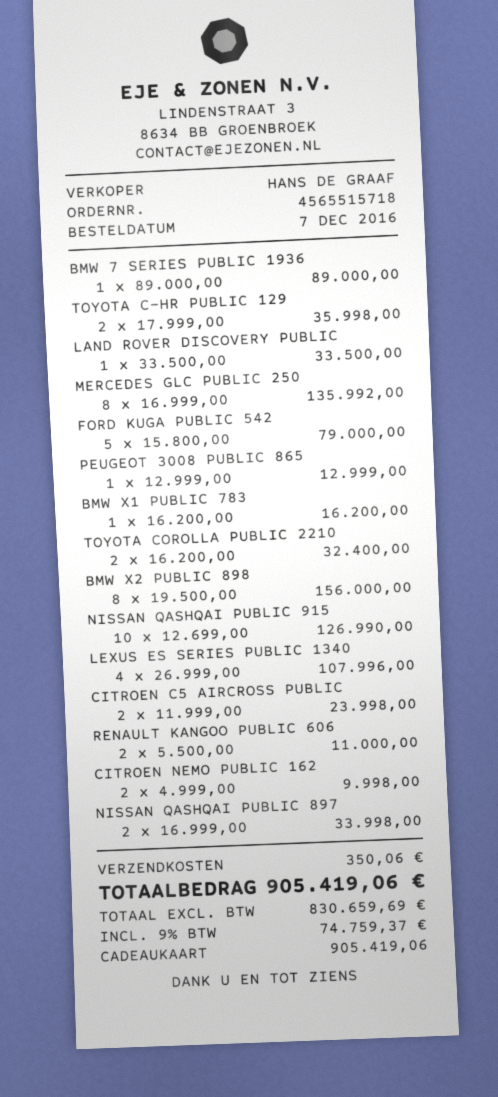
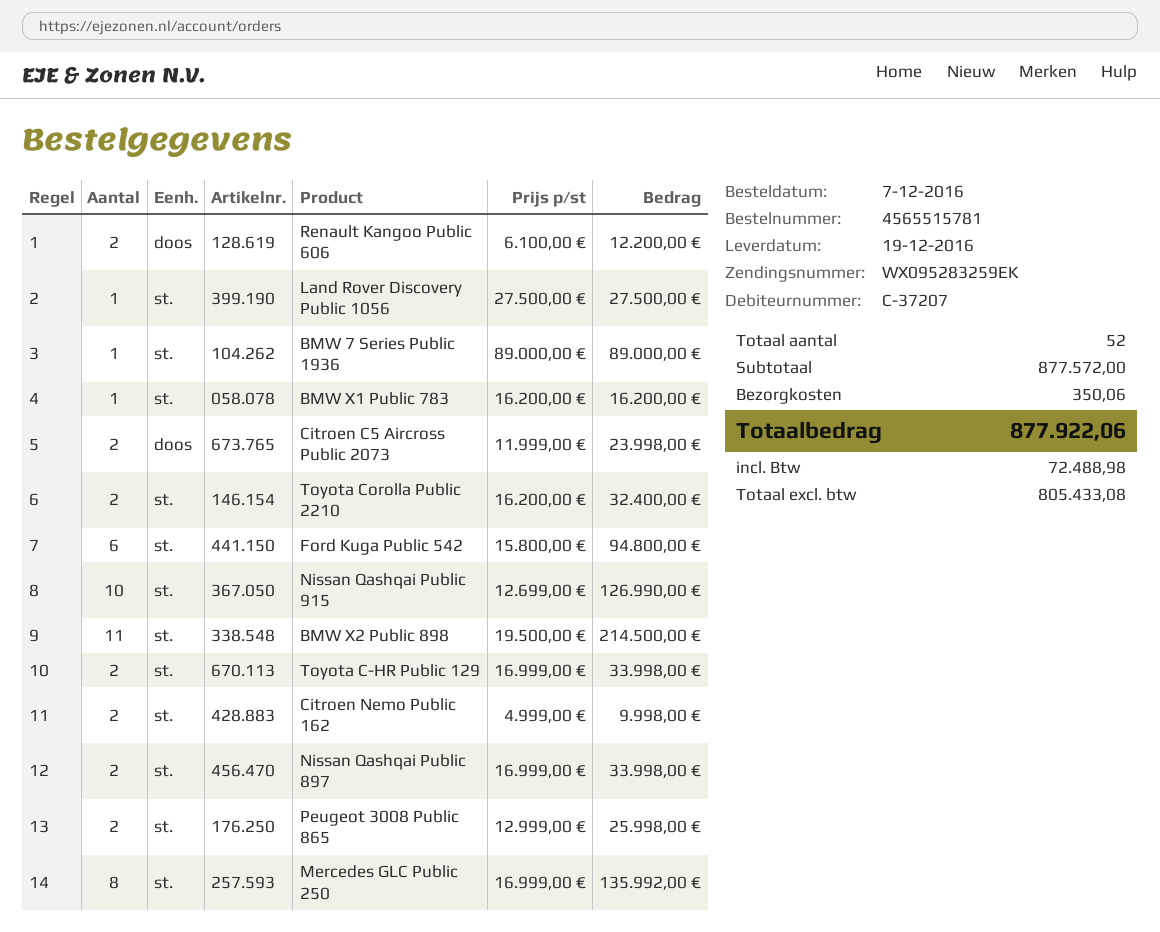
order number: 4565515718 -> 4565515781
TOYOTA C-HR PUBLIC 129: 2 x 17999.00 = 35998.00 -> 2 x 16999.00 = 33998.00
LAND ROVER DISCOVERY PUBLIC: 1 x 33500.00 = 33500.00 -> 1 x 27500.00 = 27500.00
FORD KUGA PUBLIC 542: 5 x 15800.00 = 79000.00 -> 6 x 15800.00 = 94800.00
PEUGEOT 3008 PUBLIC 865: 1 x 12999.00 = 12999.00 -> 2 x 12999.00 = 25998.00
BMW X2 PUBLIC 898: 8 x 19500.00 = 156000.00 -> 11 x 19500.00 = 214500.00
LEXUS ES SERIES PUBLIC 1340: 4 x 26999.00 = 107996.00 -> none
RENAULT KANGOO PUBLIC 606: 2 x 5500.00 = 11000.00 -> 2 x 6100.00 = 12200.00
net: 830659.69 -> 805433.08
tax: 74759.37 -> 72488.98
total: 905419.06 -> 877922.06

